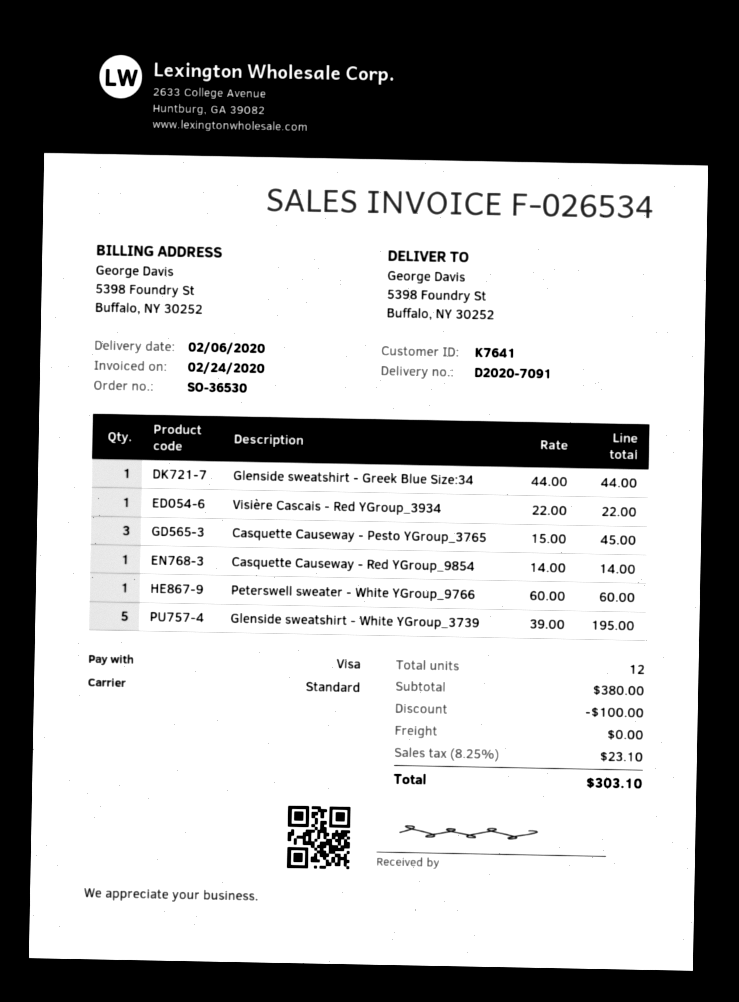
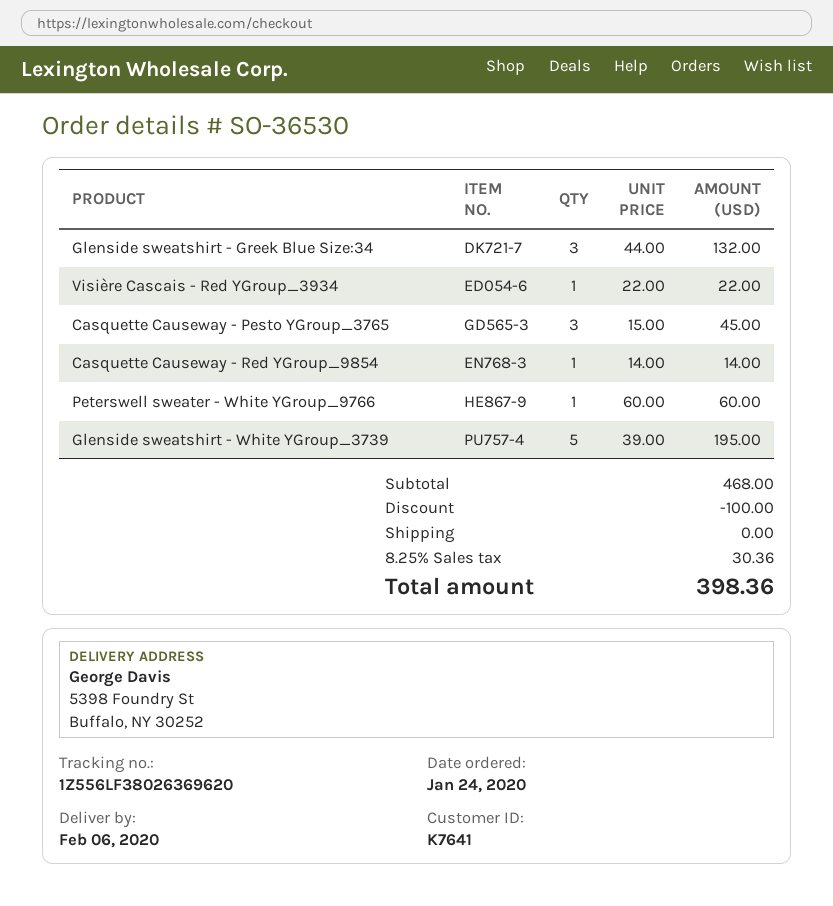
Glenside sweatshirt - Greek Blue Size:34: 1 x 44.00 = 44.00 -> 3 x 44.00 = 132.00
subtotal: 380.00 -> 468.00
tax: 8.25% = 23.10 -> 8.25% = 30.36
total: 303.10 -> 398.36

